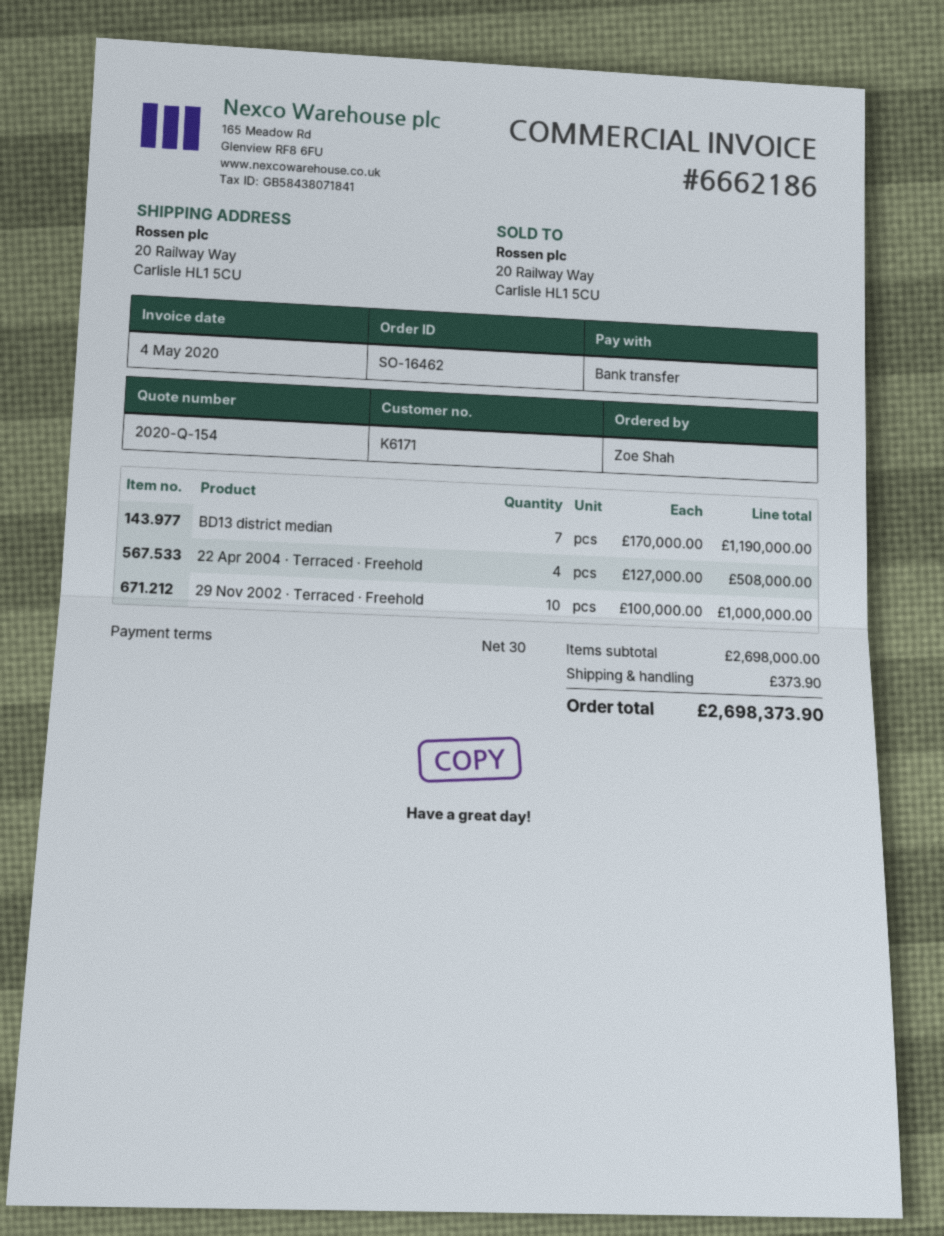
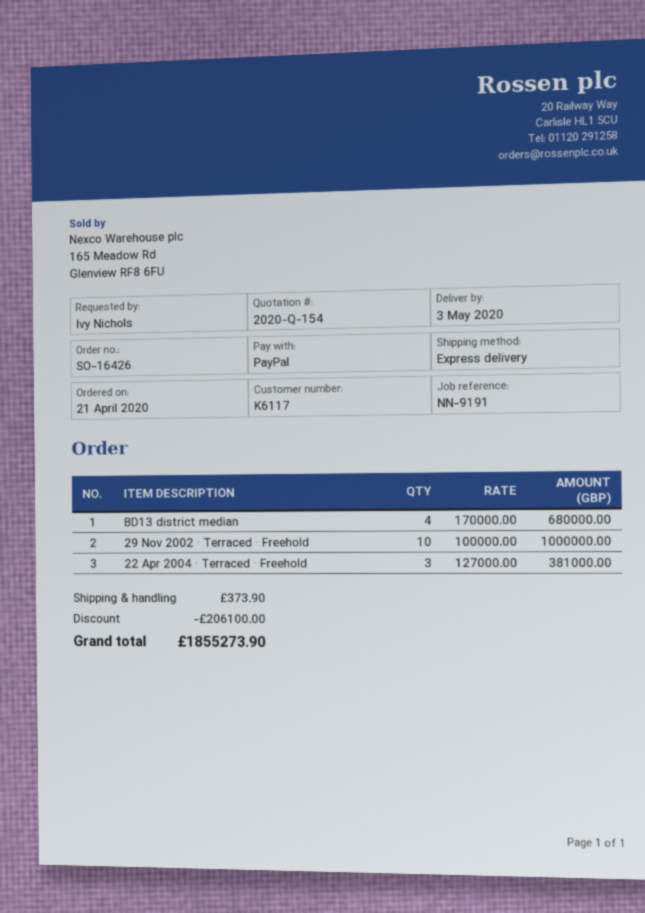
order number: SO-16462 -> SO-16426
customer number: K6171 -> K6117
ordered by: Zoe Shah -> Ivy Nichols
payment method: bank transfer -> PayPal
BD13 district median: 7 x 170000.00 = 1190000.00 -> 4 x 170000.00 = 680000.00
22 Apr 2004 · Terraced · Freehold: 4 x 127000.00 = 508000.00 -> 3 x 127000.00 = 381000.00
discount: none -> 206100.00
total: 2698373.90 -> 1855273.90

